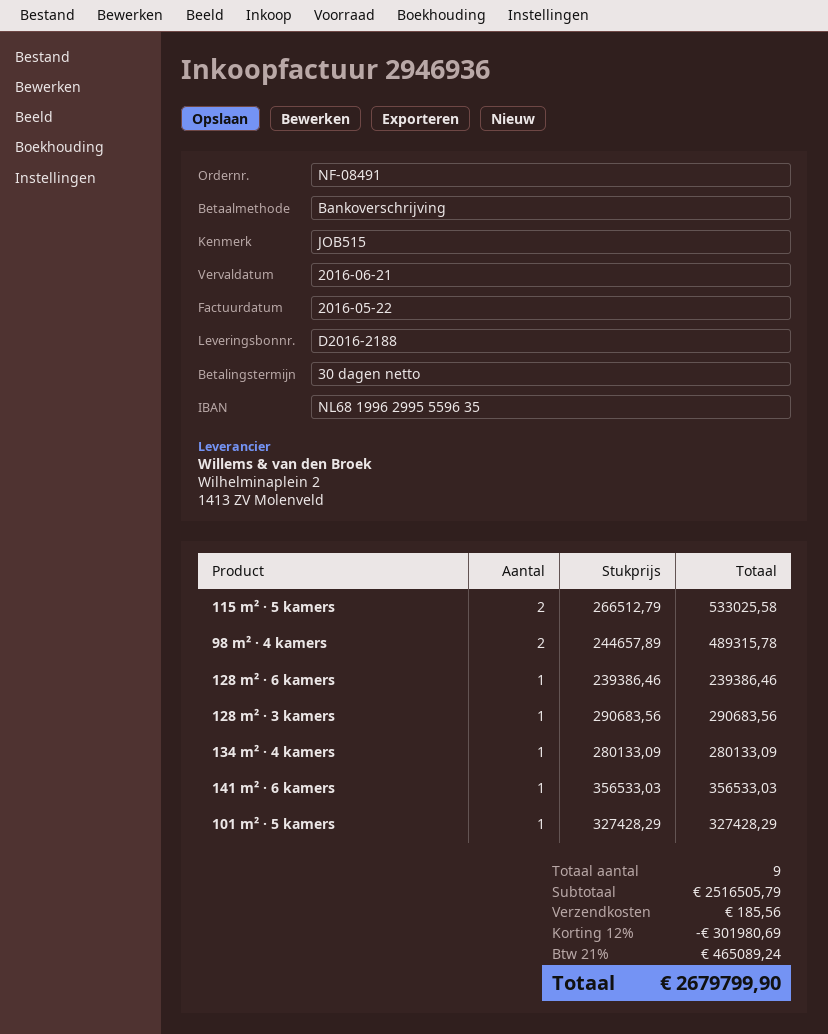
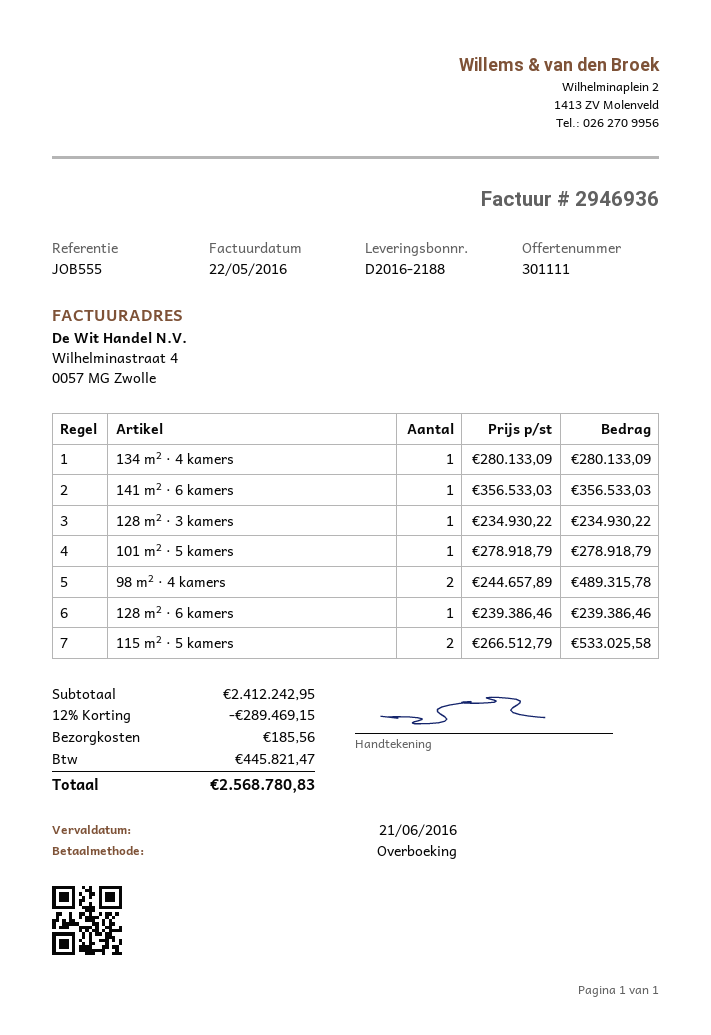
reference: JOB515 -> JOB555
128 m² · 3 kamers: 1 x 290683.56 = 290683.56 -> 1 x 234930.22 = 234930.22
101 m² · 5 kamers: 1 x 327428.29 = 327428.29 -> 1 x 278918.79 = 278918.79
subtotal: 2516505.79 -> 2412242.95
discount: 12% = 301980.69 -> 12% = 289469.15
tax: 465089.24 -> 445821.47
total: 2679799.90 -> 2568780.83

